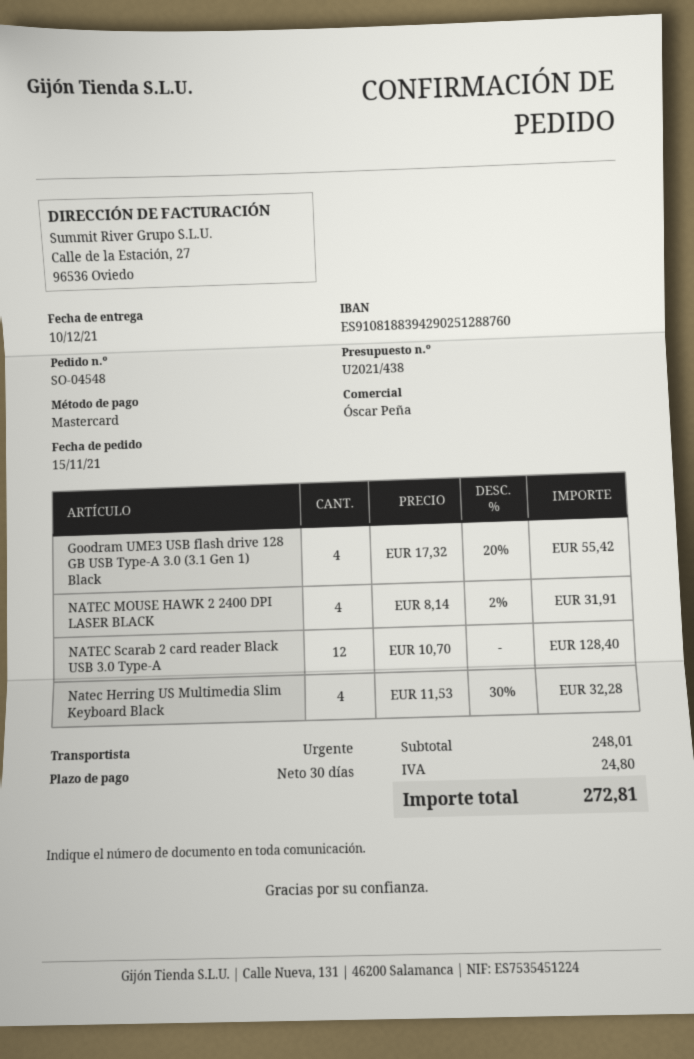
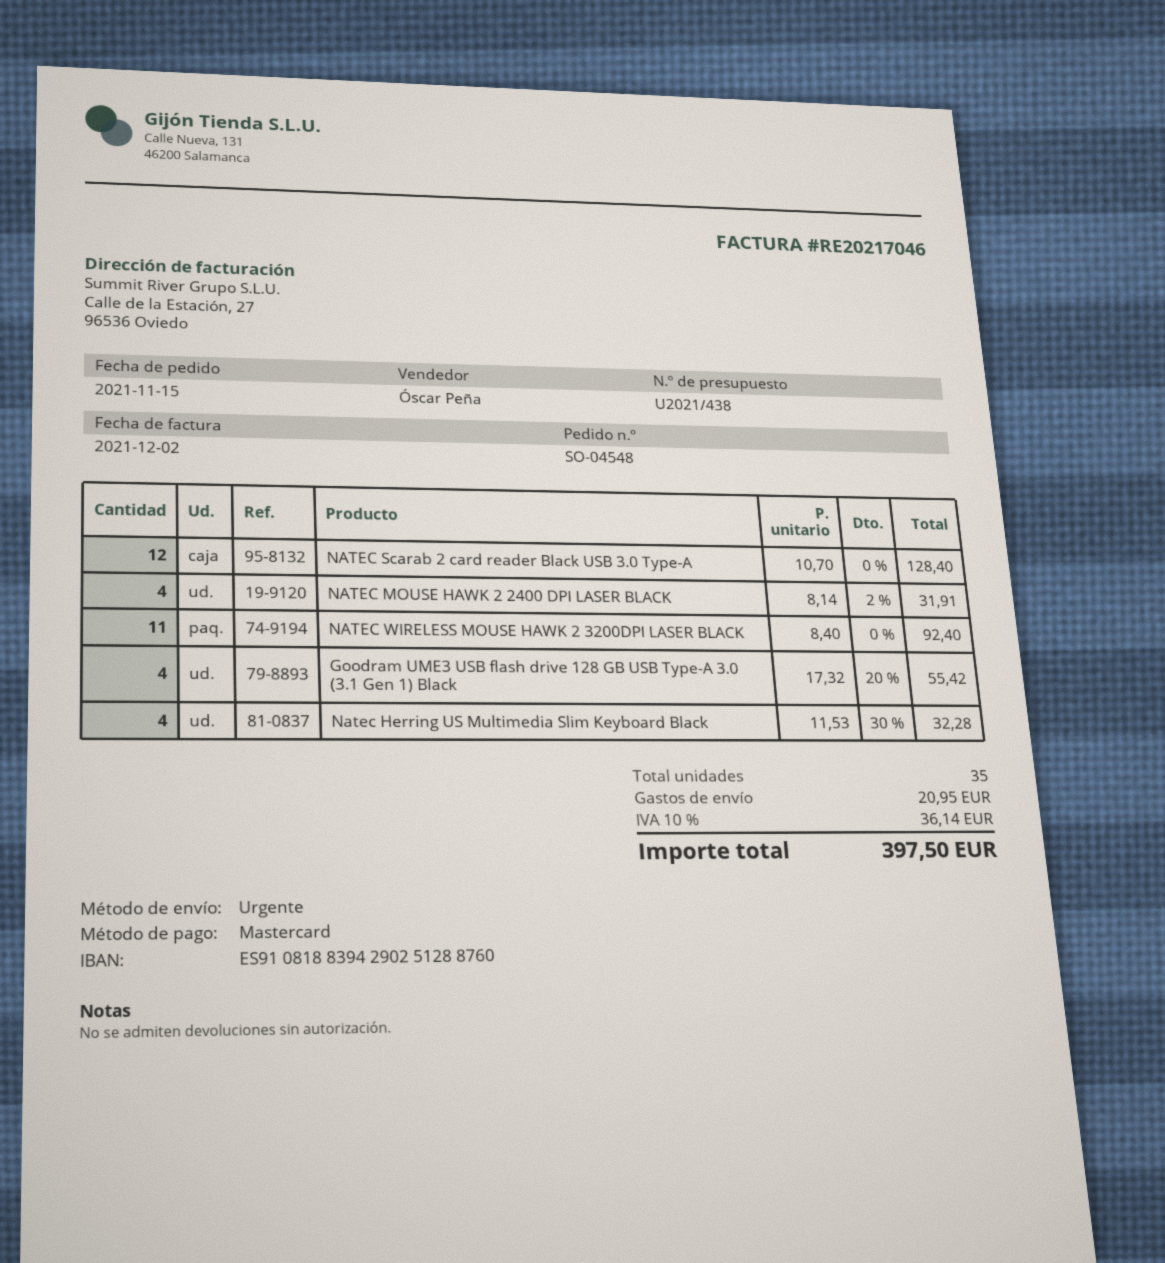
NATEC WIRELESS MOUSE HAWK 2 3200DPI LASER BLACK: none -> 11 x 8.40 = 92.40
shipping: none -> 20.95
tax: 24.80 -> 36.14
total: 272.81 -> 397.50

